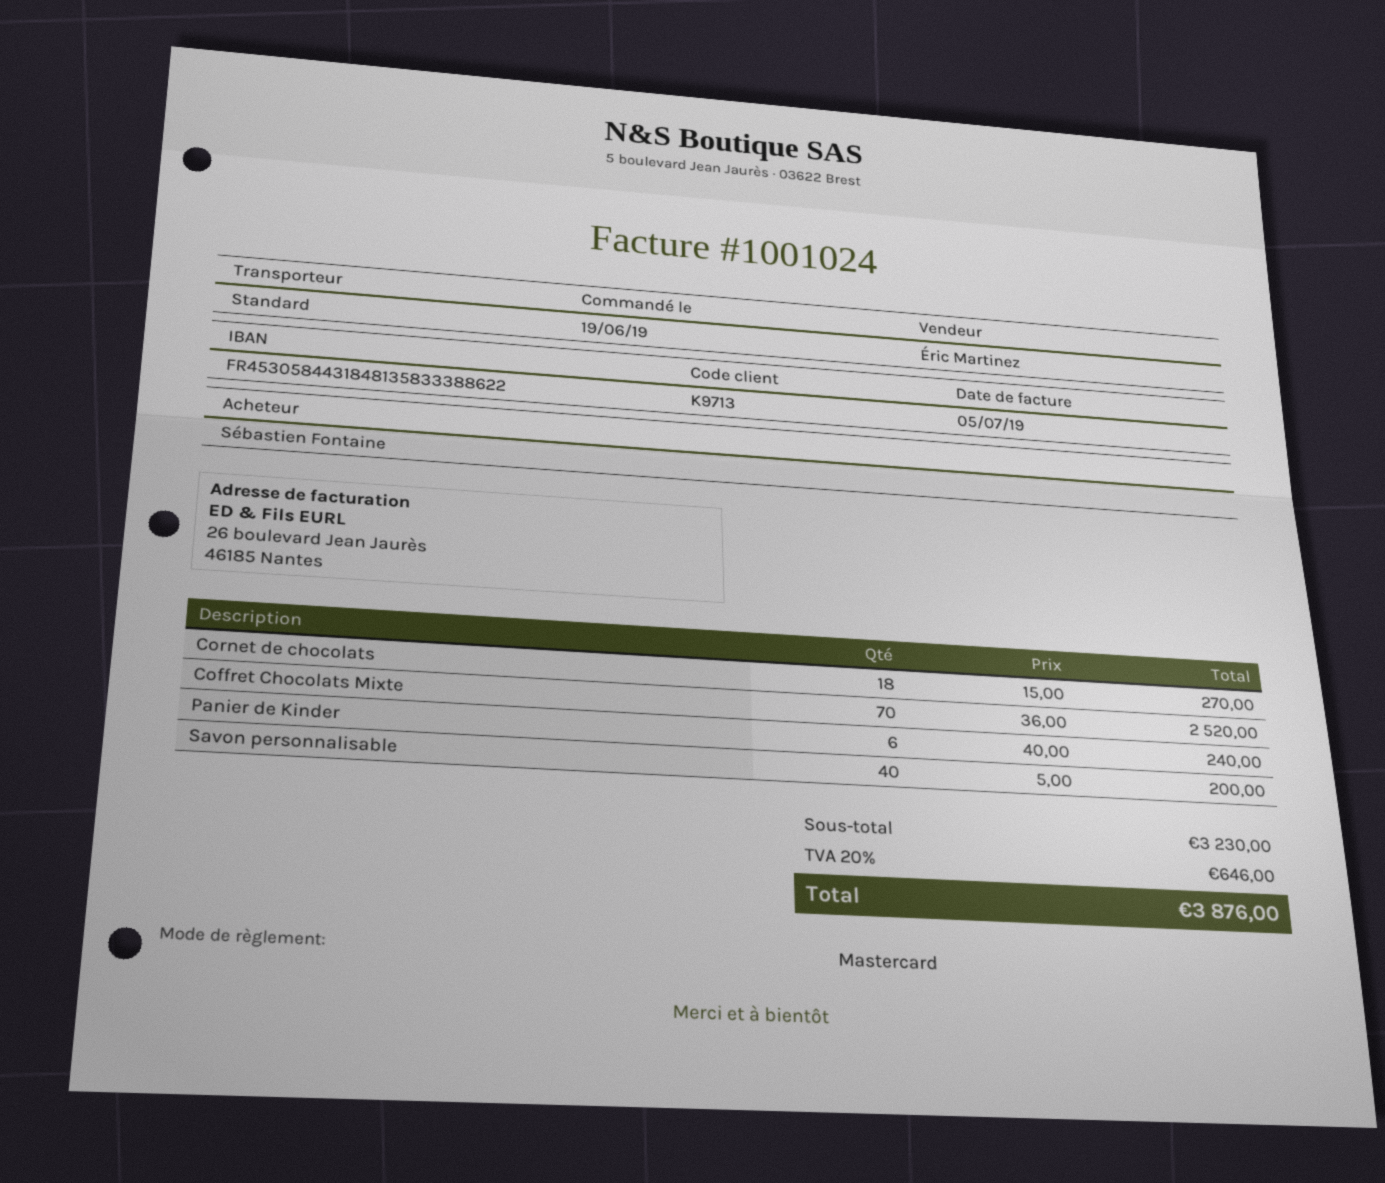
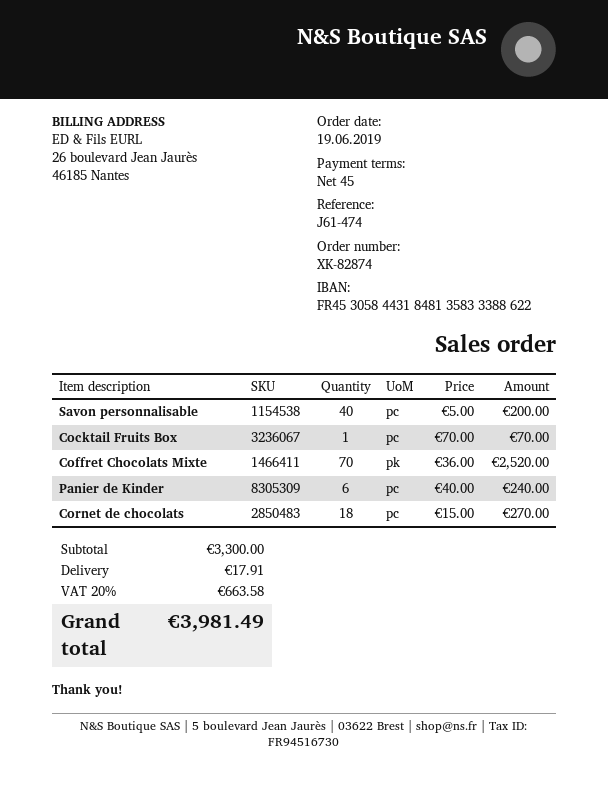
Cocktail Fruits Box: none -> 1 x 70.00 = 70.00
subtotal: 3230.00 -> 3300.00
shipping: none -> 17.91
tax: 20% = 646.00 -> 20% = 663.58
total: 3876.00 -> 3981.49

